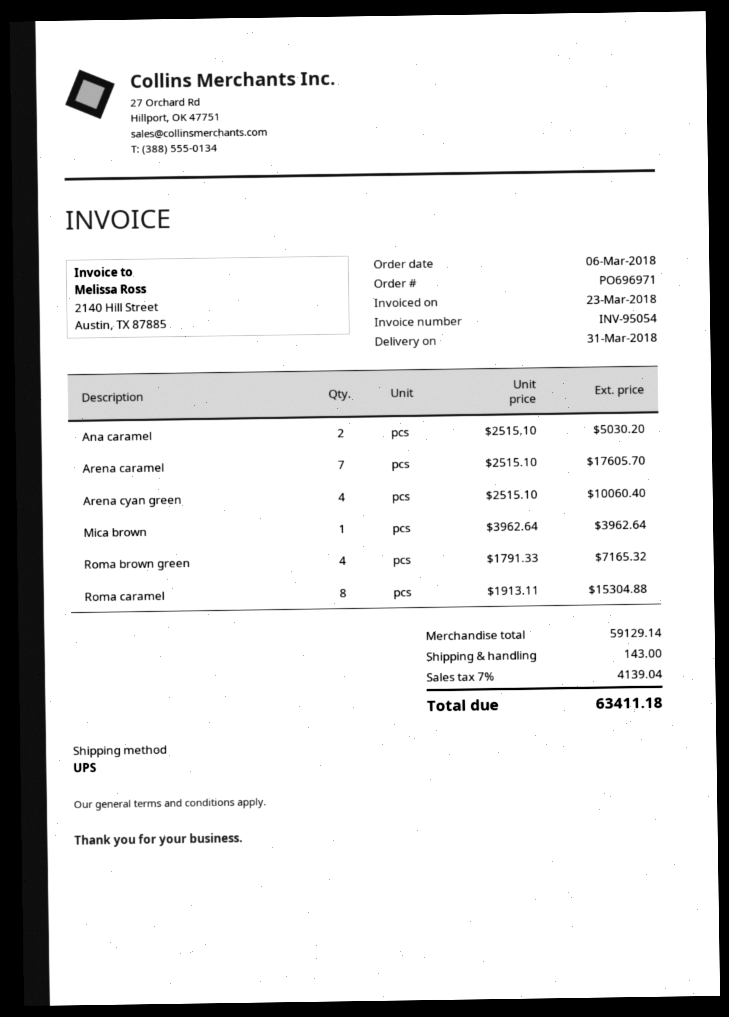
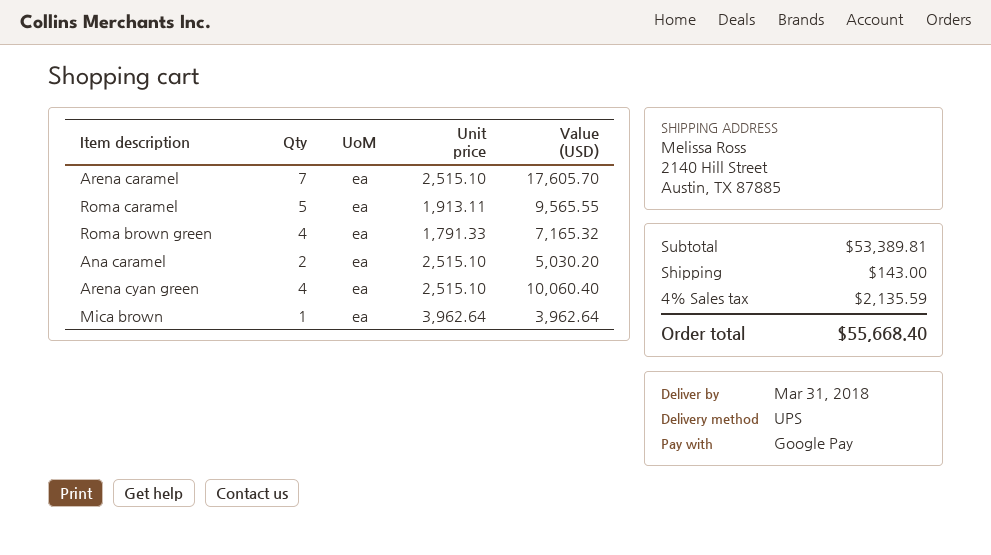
Roma caramel: 8 x 1913.11 = 15304.88 -> 5 x 1913.11 = 9565.55
subtotal: 59129.14 -> 53389.81
tax: 7% = 4139.04 -> 4% = 2135.59
total: 63411.18 -> 55668.40

